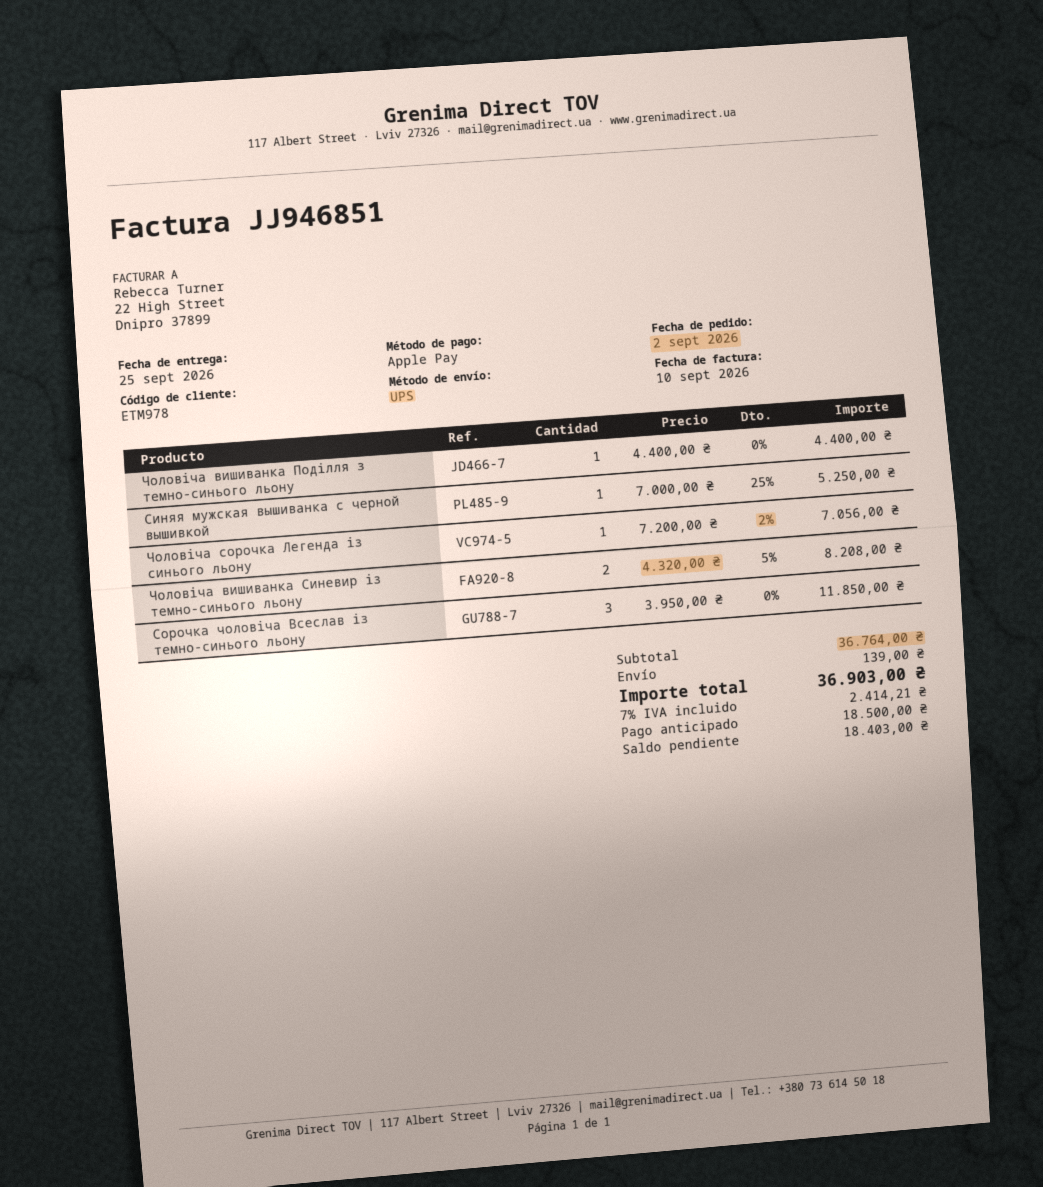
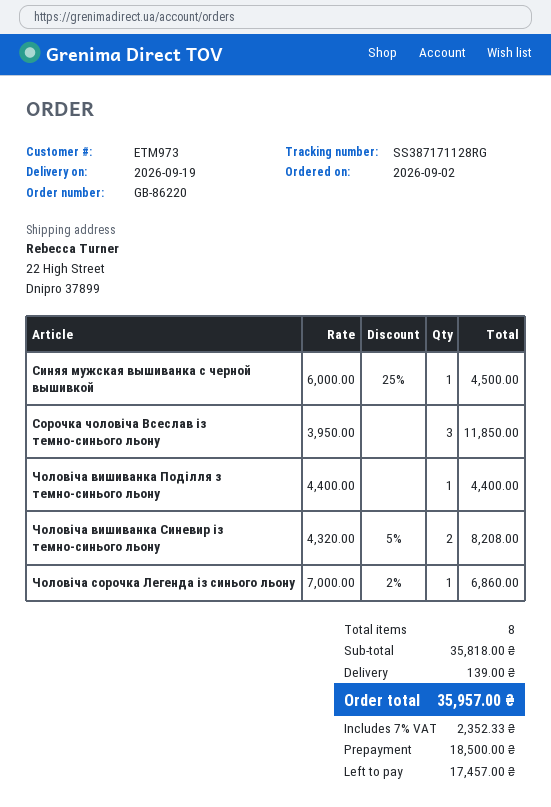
delivery date: 2026-09-25 -> 2026-09-19
customer number: ETM978 -> ETM973
Синяя мужская вышиванка с черной вышивкой: 1 x 7000.00 - 25% = 5250.00 -> 1 x 6000.00 - 25% = 4500.00
Чоловіча сорочка Легенда із синього льону: 1 x 7200.00 - 2% = 7056.00 -> 1 x 7000.00 - 2% = 6860.00
subtotal: 36764.00 -> 35818.00
tax: 7% = 2414.21 -> 7% = 2352.33
total: 36903.00 -> 35957.00
balance: 18403.00 -> 17457.00

